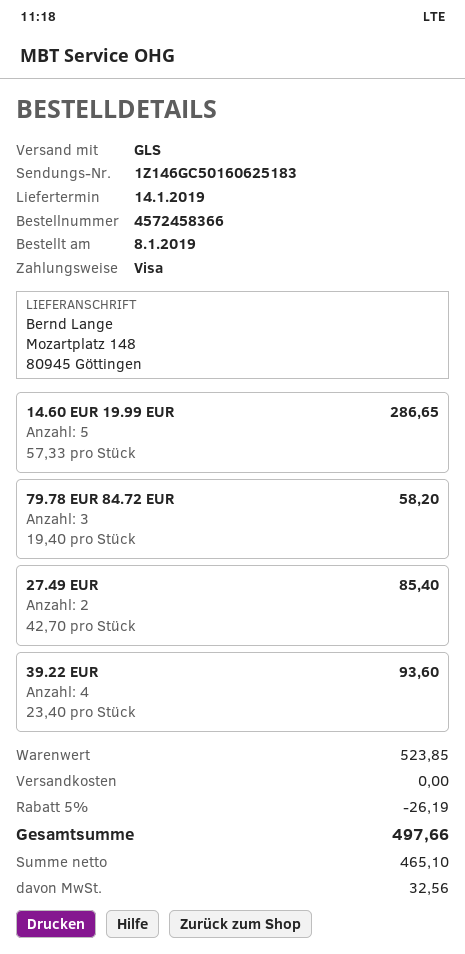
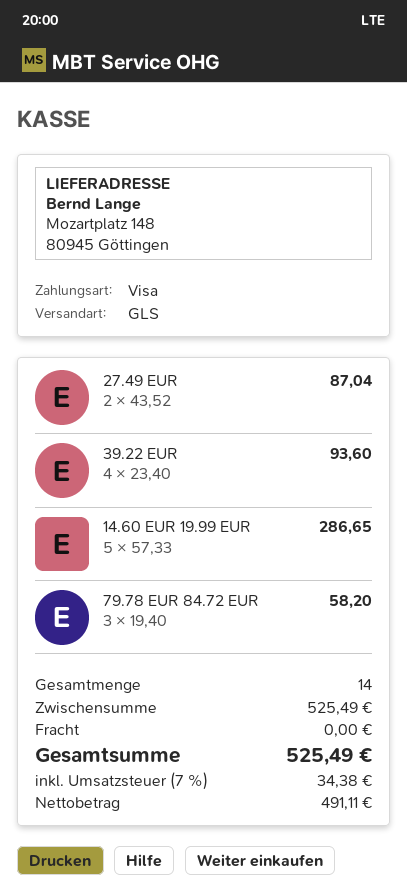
27.49 EUR: 2 x 42.70 = 85.40 -> 2 x 43.52 = 87.04
subtotal: 523.85 -> 525.49
discount: 5% = 26.19 -> none
net: 465.10 -> 491.11
tax: 32.56 -> 34.38
total: 497.66 -> 525.49

